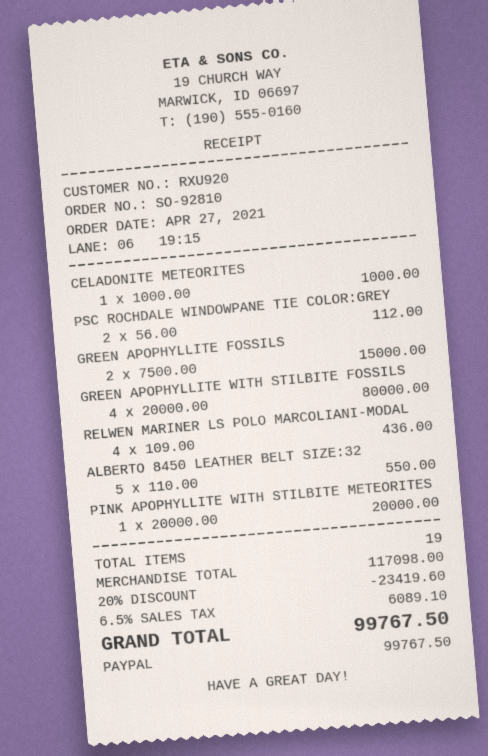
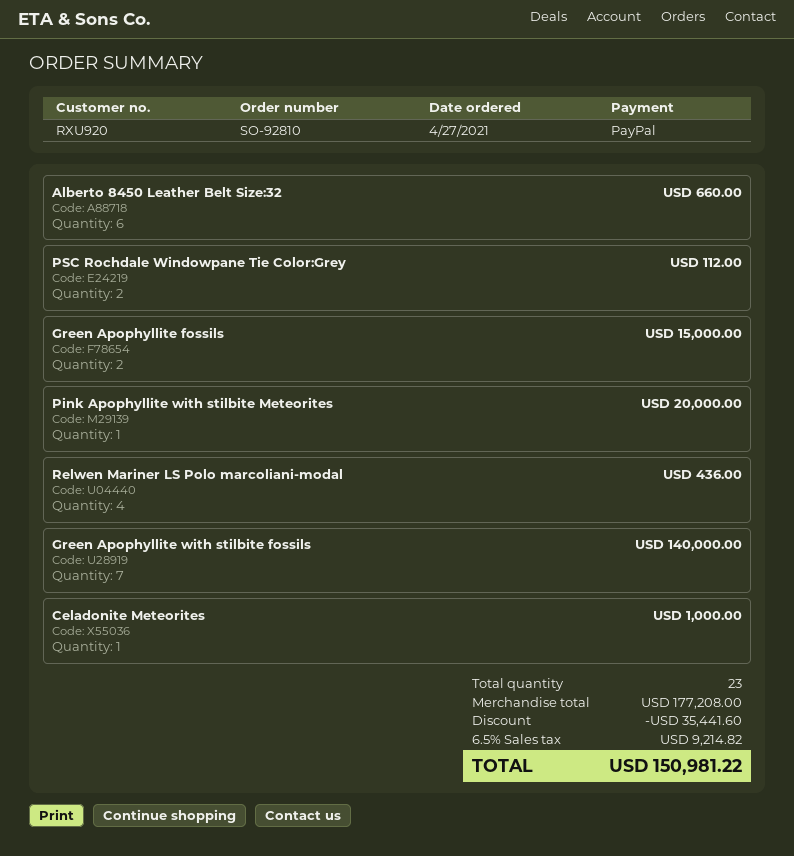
GREEN APOPHYLLITE WITH STILBITE FOSSILS: 4 for 80000.00 -> 7 for 140000.00
ALBERTO 8450 LEATHER BELT SIZE:32: 5 for 550.00 -> 6 for 660.00
total quantity: 19 -> 23
subtotal: 117098.00 -> 177208.00
discount: 23419.60 -> 35441.60
tax: 6.5% = 6089.10 -> 6.5% = 9214.82
total: 99767.50 -> 150981.22

